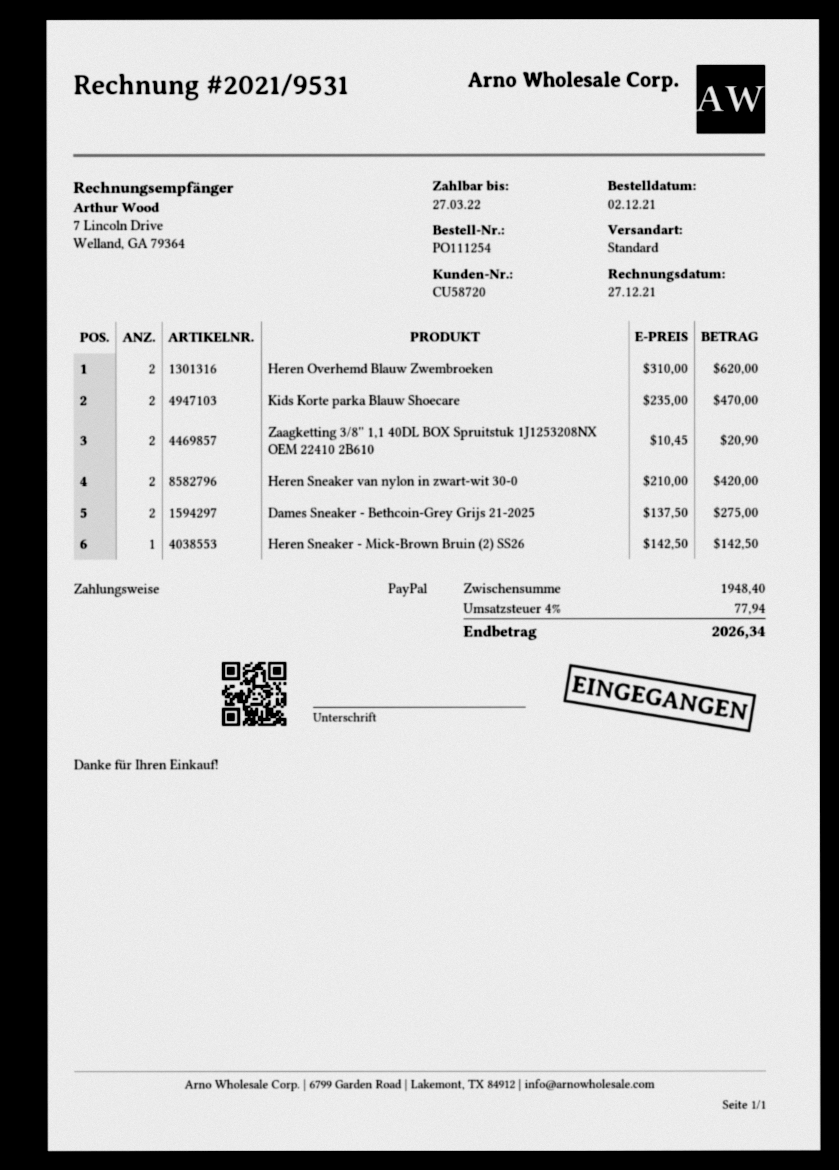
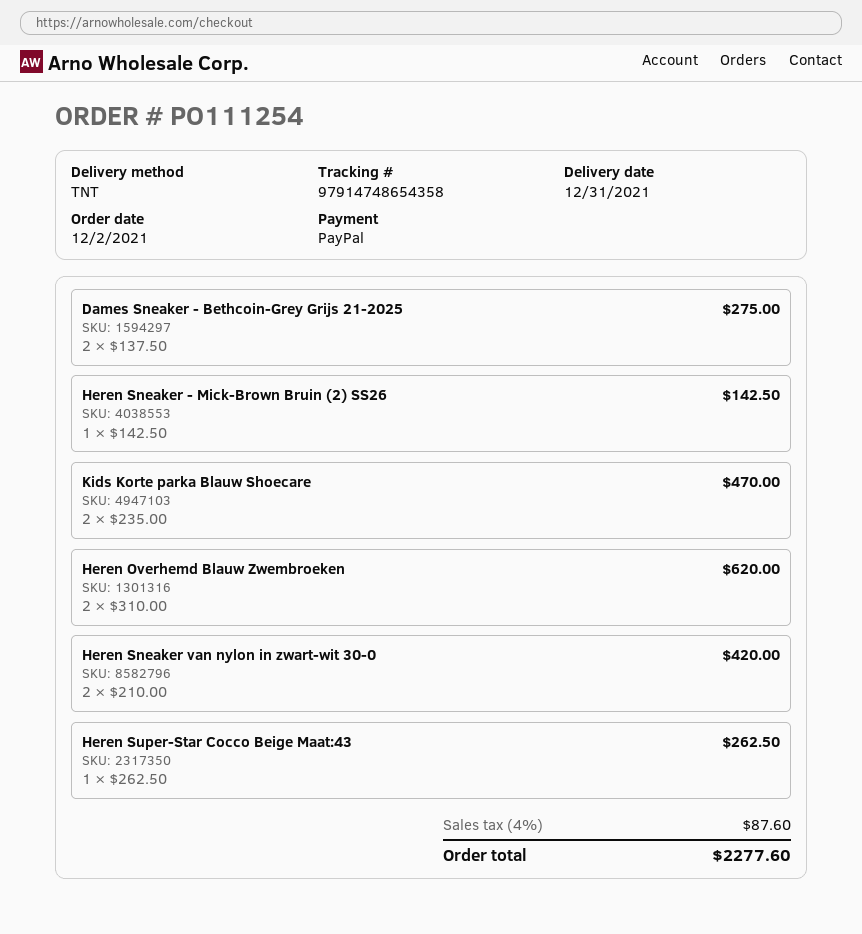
shipping method: standard -> TNT
Zaagketting 3/8'' 1,1 40DL BOX Spruitstuk 1J1253208NX OEM 22410 2B610: 2 x 10.45 = 20.90 -> none
Heren Super-Star Cocco Beige Maat:43: none -> 1 x 262.50 = 262.50
tax: 4% = 77.94 -> 4% = 87.60
total: 2026.34 -> 2277.60

